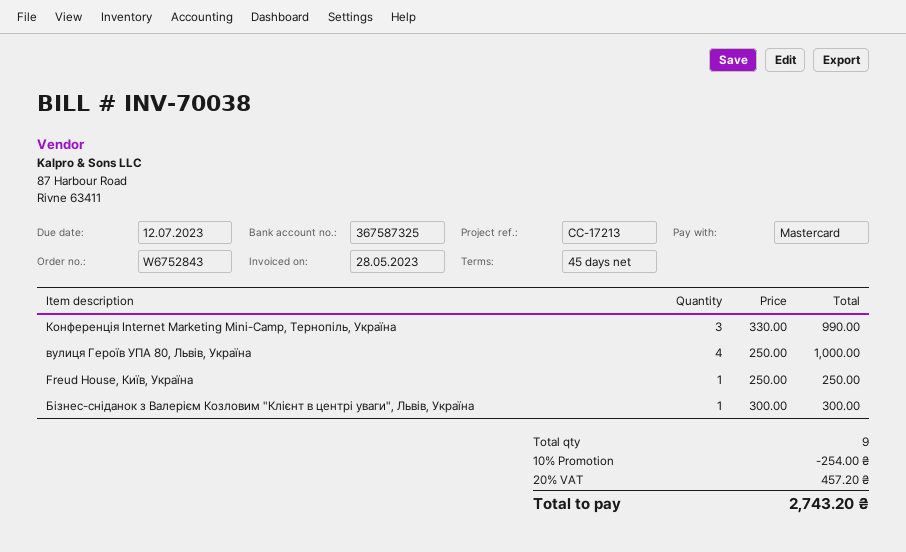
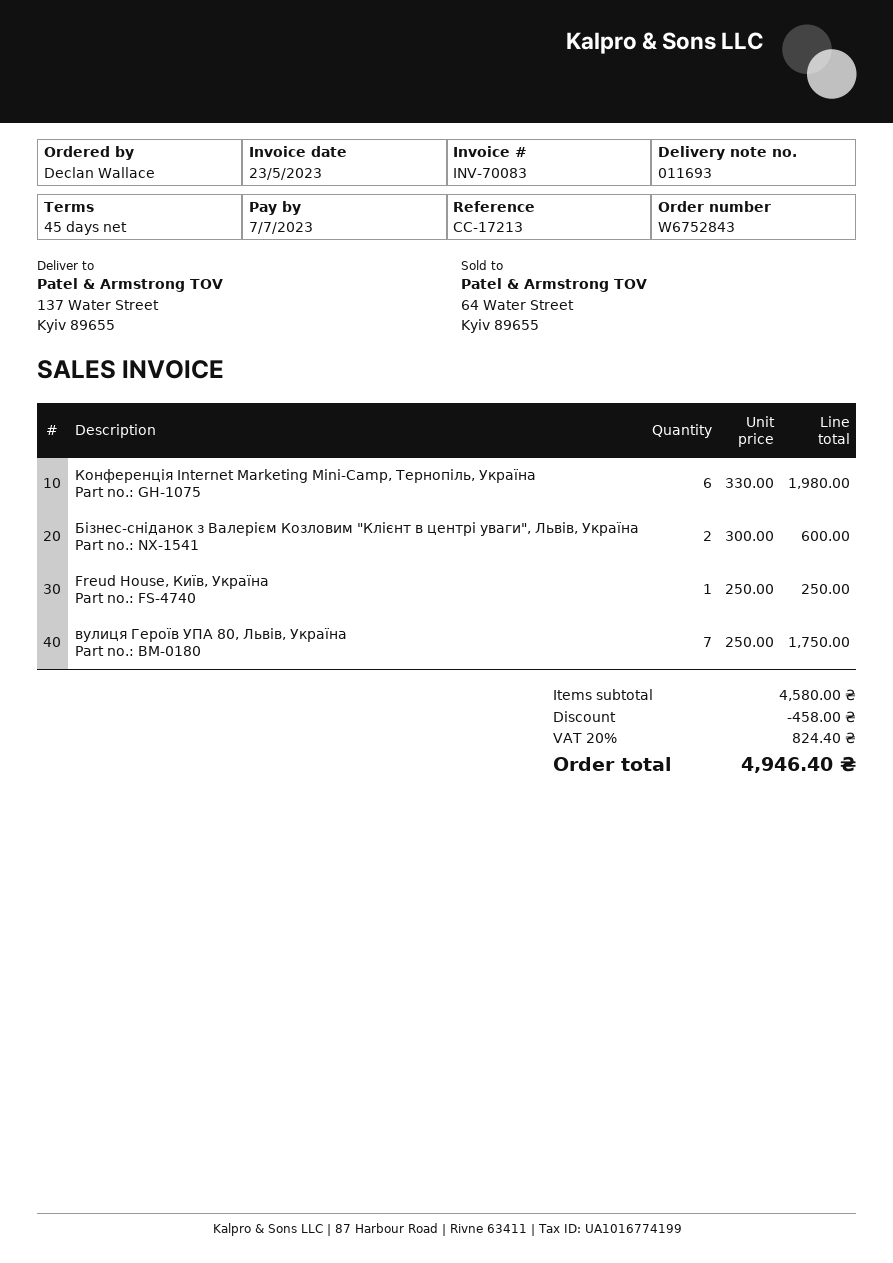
invoice number: INV-70038 -> INV-70083
invoice date: 2023-05-28 -> 2023-05-23
due date: 2023-07-12 -> 2023-07-07
Конференція Internet Marketing Mini-Camp, Тернопіль, Україна: 3 x 330.00 = 990.00 -> 6 x 330.00 = 1980.00
вулиця Героїв УПА 80, Львів, Україна: 4 x 250.00 = 1000.00 -> 7 x 250.00 = 1750.00
Бізнес-сніданок з Валерієм Козловим "Клієнт в центрі уваги", Львів, Україна: 1 x 300.00 = 300.00 -> 2 x 300.00 = 600.00
discount: 254.00 -> 458.00
tax: 20% = 457.20 -> 20% = 824.40
total: 2743.20 -> 4946.40

